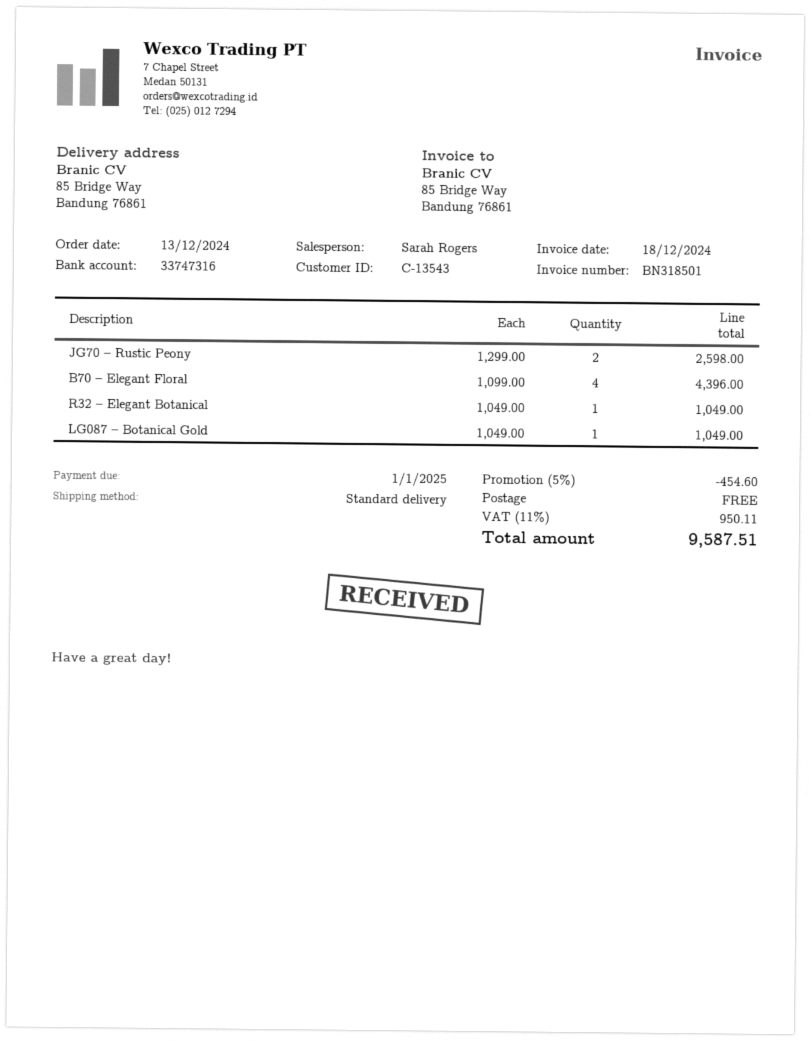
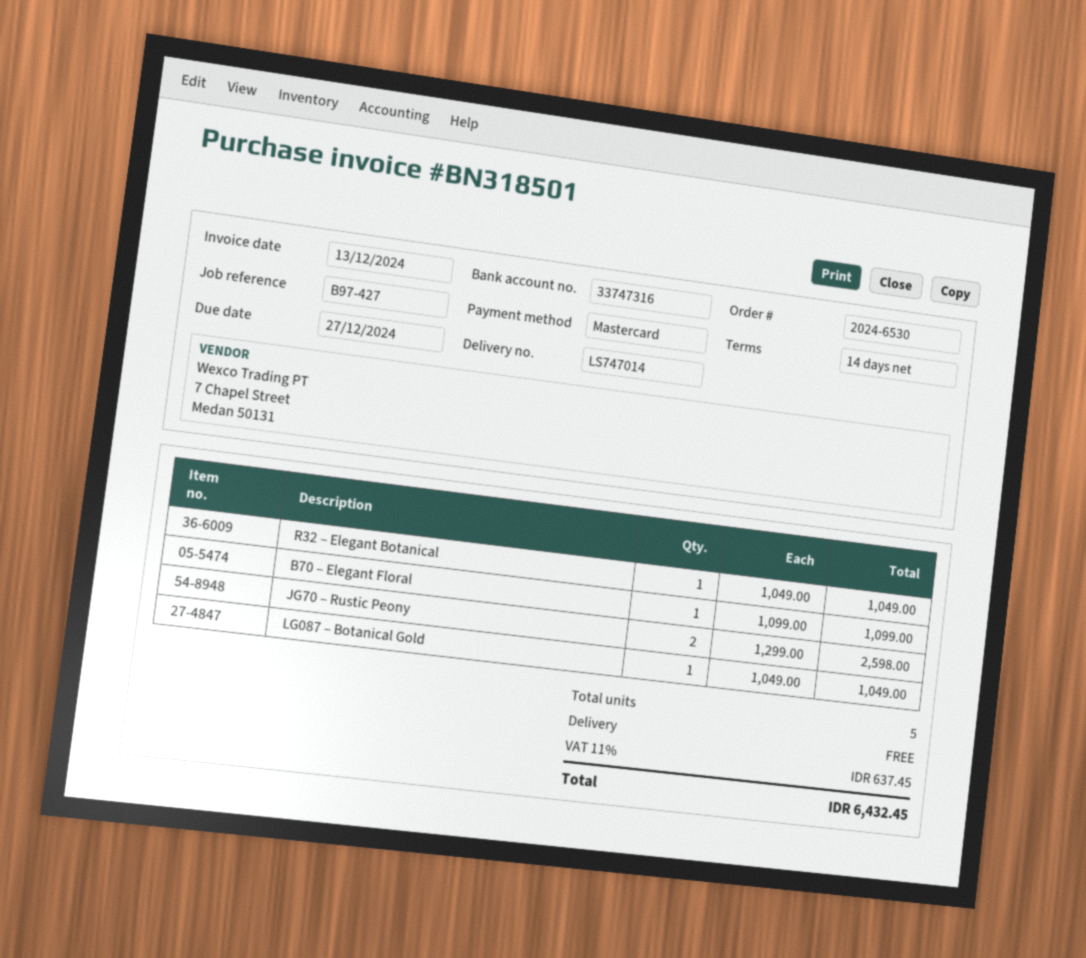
invoice date: 2024-12-18 -> 2024-12-13
due date: 2025-01-01 -> 2024-12-27
B70 – Elegant Floral: 4 x 1099.00 = 4396.00 -> 1 x 1099.00 = 1099.00
discount: 5% = 454.60 -> none
tax: 11% = 950.11 -> 11% = 637.45
total: 9587.51 -> 6432.45

